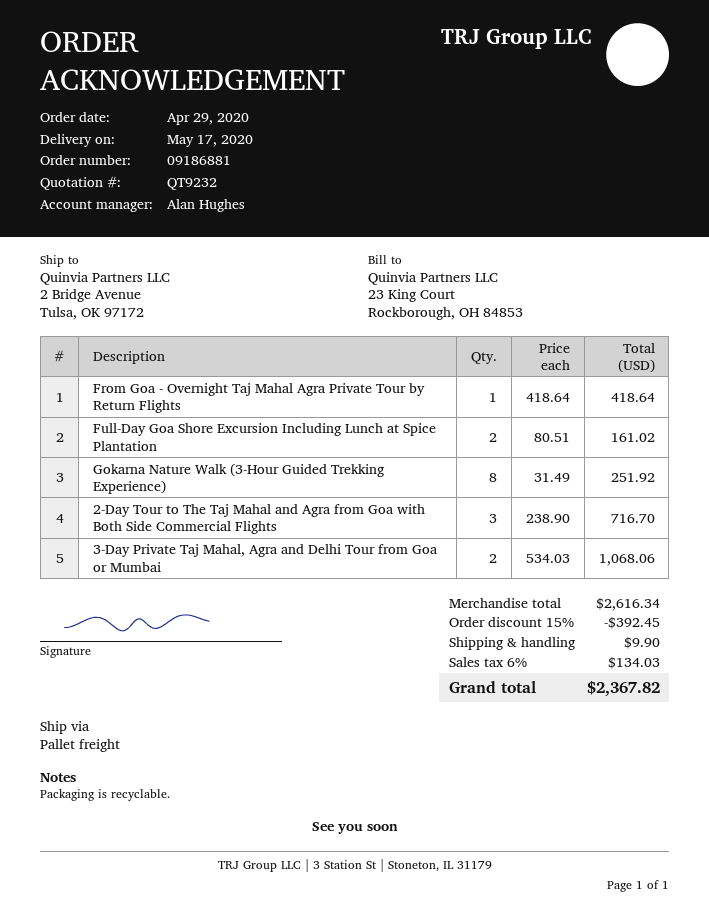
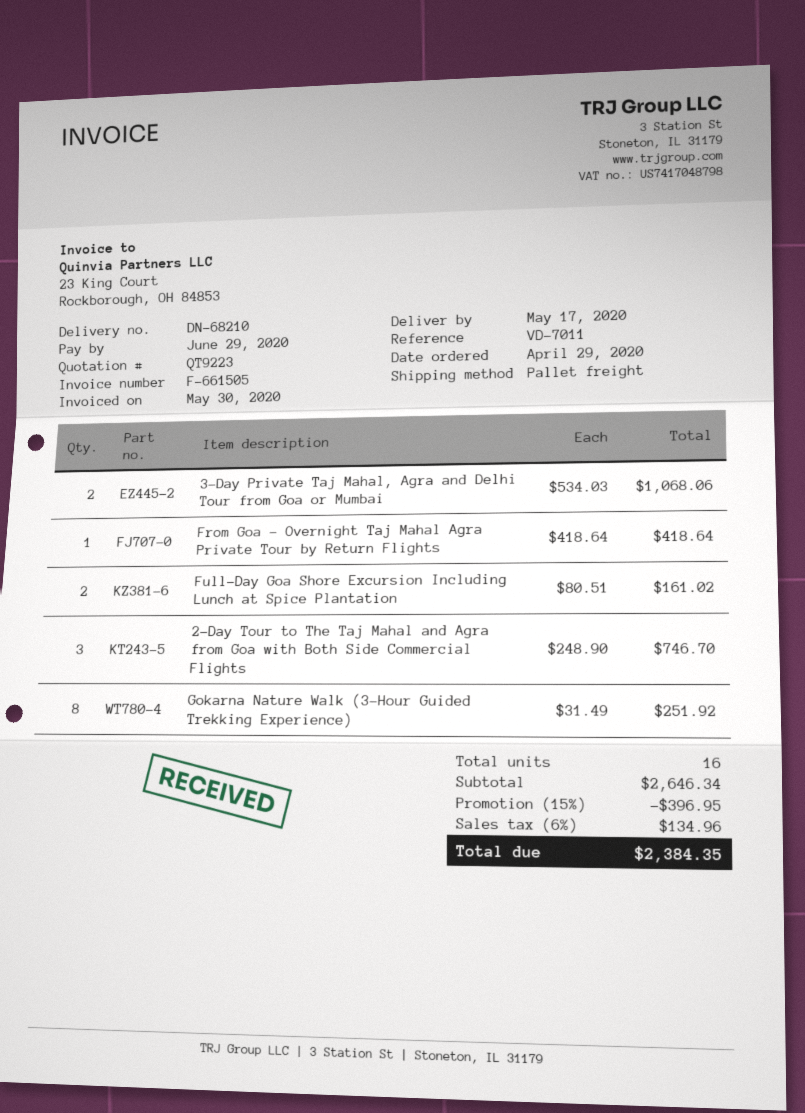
quote number: QT9232 -> QT9223
2-Day Tour to The Taj Mahal and Agra from Goa with Both Side Commercial Flights: 3 x 238.90 = 716.70 -> 3 x 248.90 = 746.70
subtotal: 2616.34 -> 2646.34
discount: 15% = 392.45 -> 15% = 396.95
shipping: 9.90 -> none
tax: 6% = 134.03 -> 6% = 134.96
total: 2367.82 -> 2384.35

